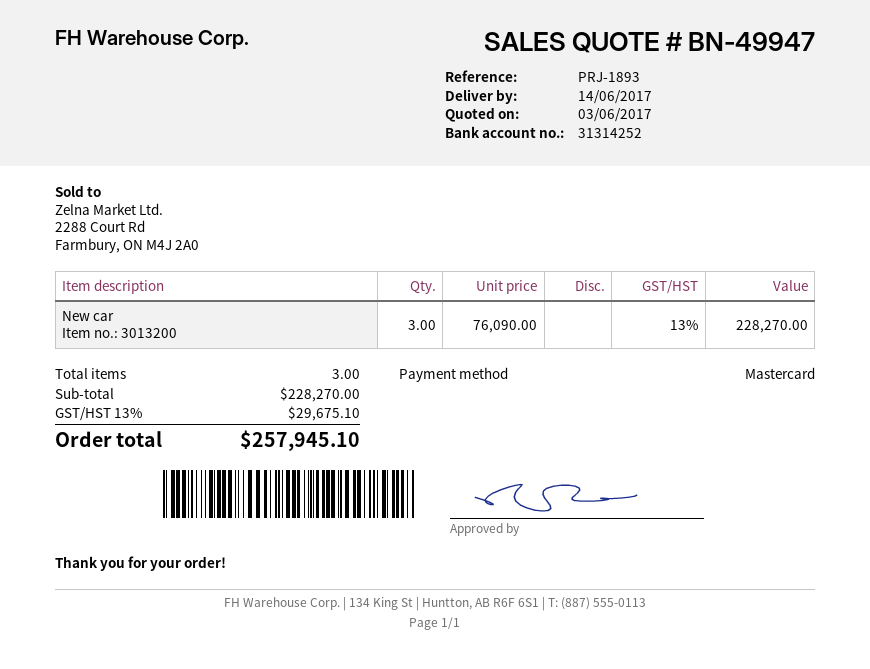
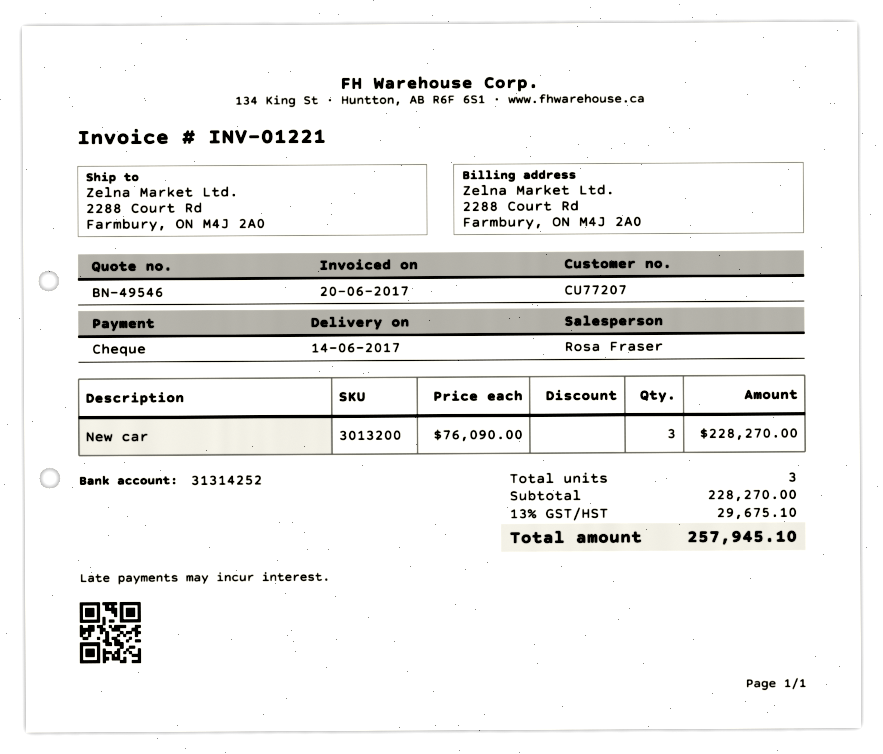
quote number: BN-49947 -> BN-49546
payment method: Mastercard -> cheque

